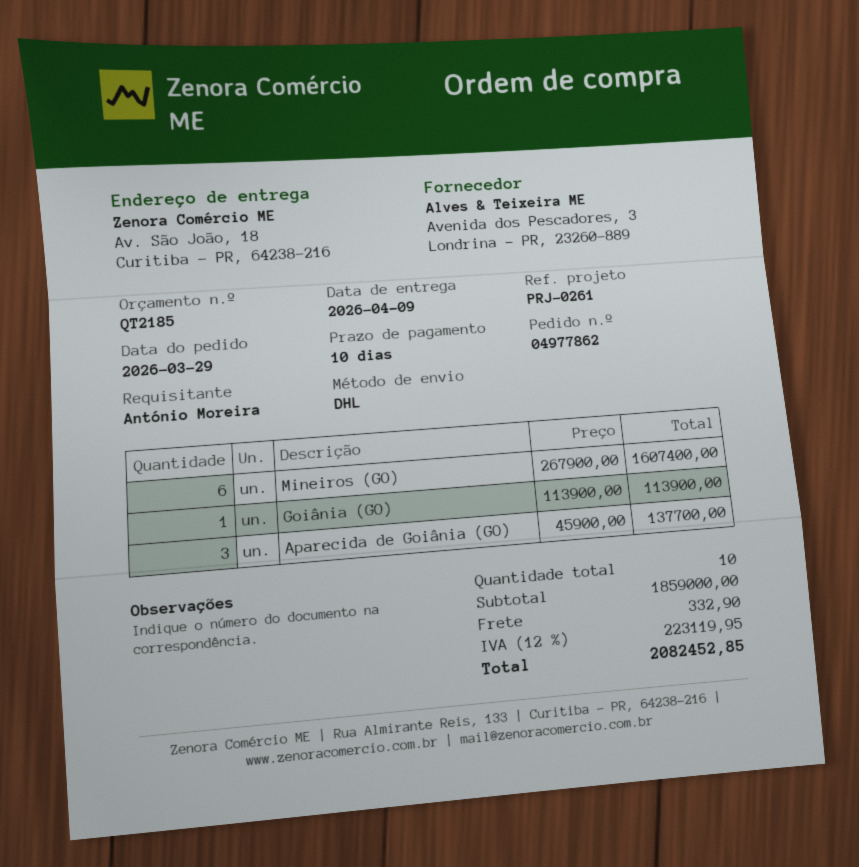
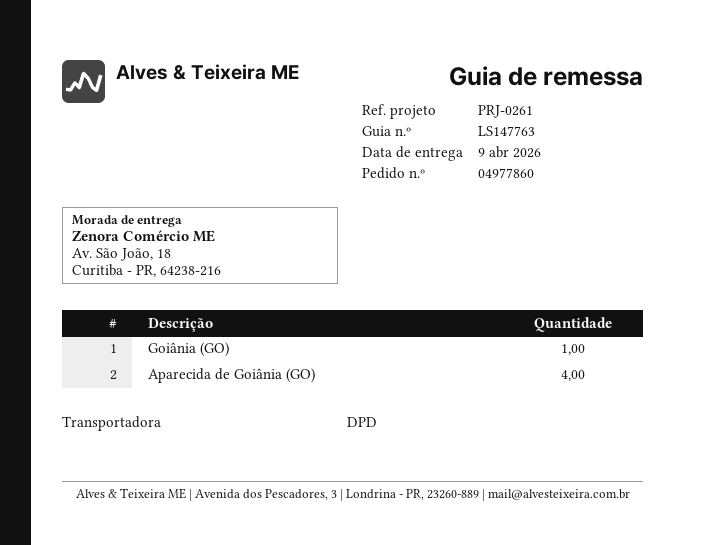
order number: 04977862 -> 04977860
shipping method: DHL -> DPD
Mineiros (GO): 6 -> none
Aparecida de Goiânia (GO): 3 -> 4

